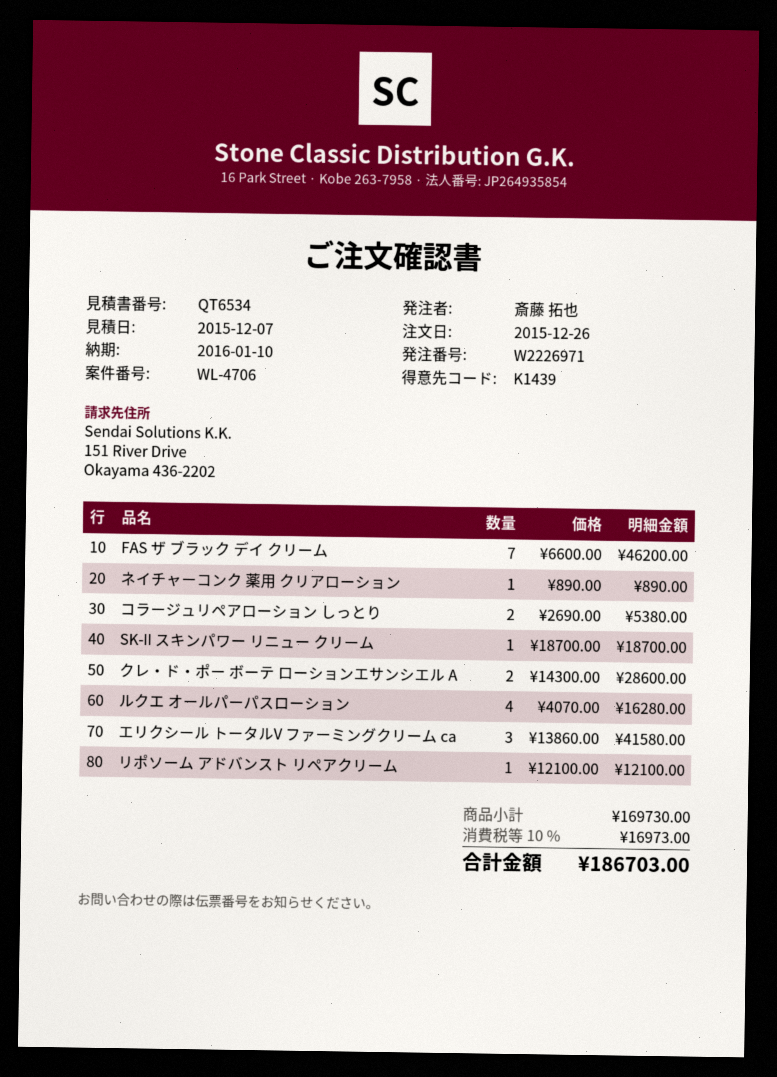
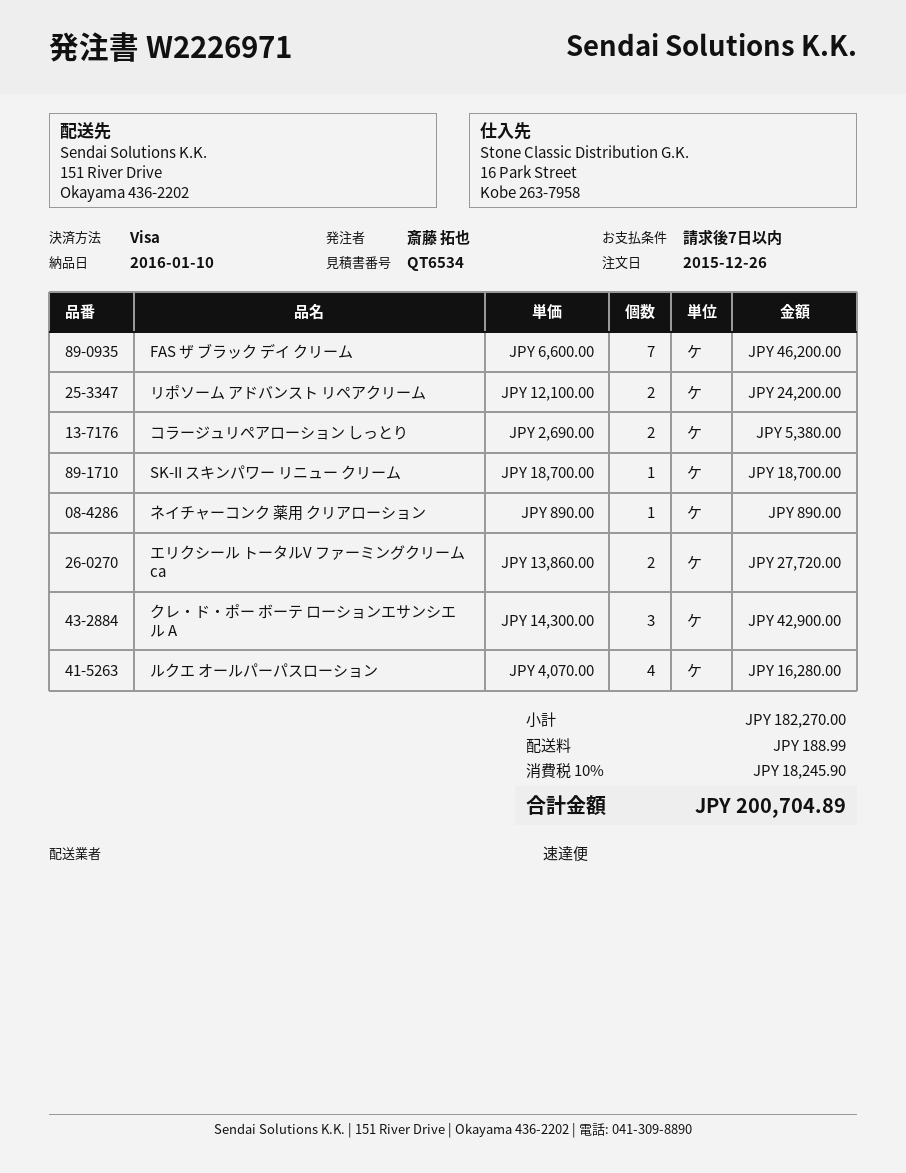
クレ・ド・ポー ボーテ ローションエサンシエル A: 2 x 14300.00 = 28600.00 -> 3 x 14300.00 = 42900.00
エリクシール トータルV ファーミングクリーム ca: 3 x 13860.00 = 41580.00 -> 2 x 13860.00 = 27720.00
リポソーム アドバンスト リペアクリーム: 1 x 12100.00 = 12100.00 -> 2 x 12100.00 = 24200.00
subtotal: 169730.00 -> 182270.00
shipping: none -> 188.99
tax: 10% = 16973.00 -> 10% = 18245.90
total: 186703.00 -> 200704.89

